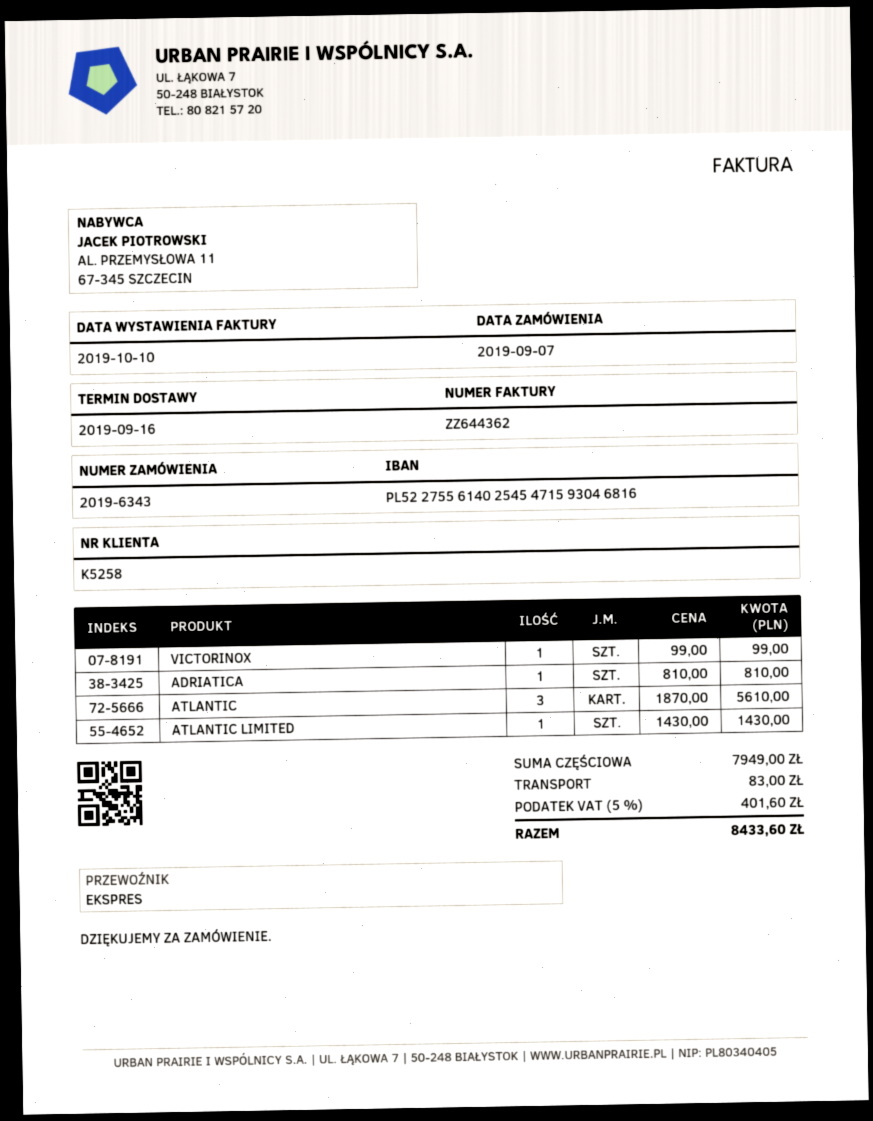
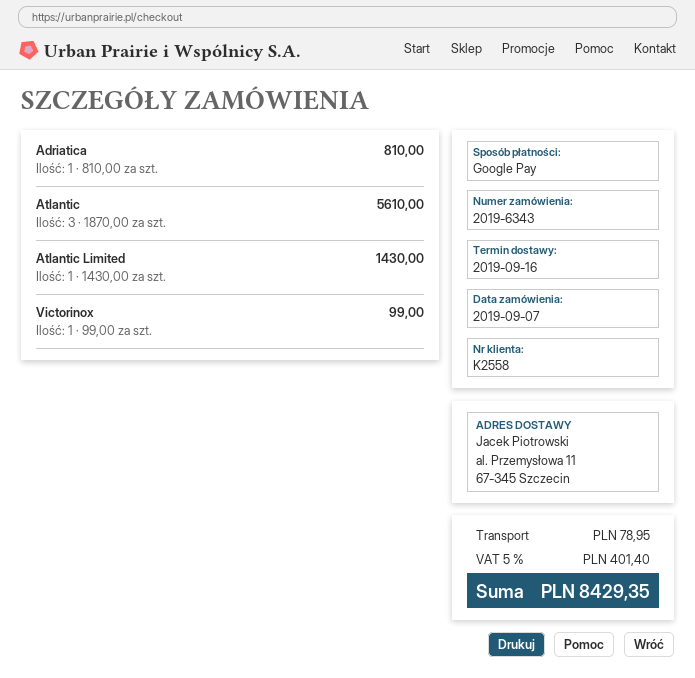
customer number: K5258 -> K2558
shipping: 83.00 -> 78.95
tax: 5% = 401.60 -> 5% = 401.40
total: 8433.60 -> 8429.35

